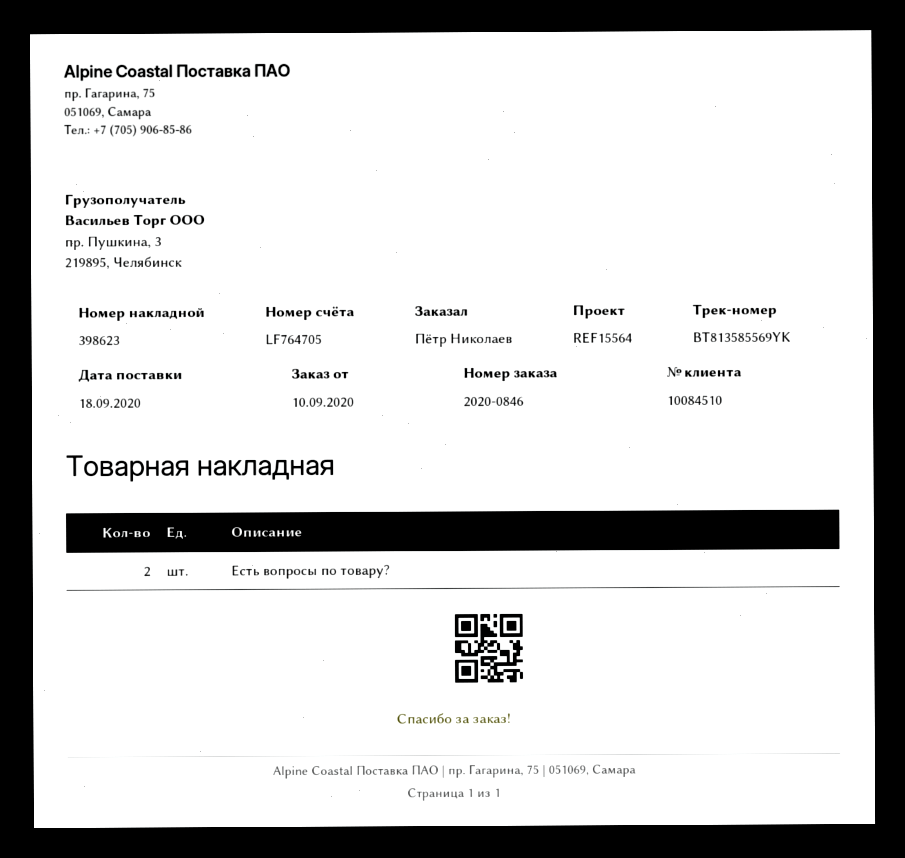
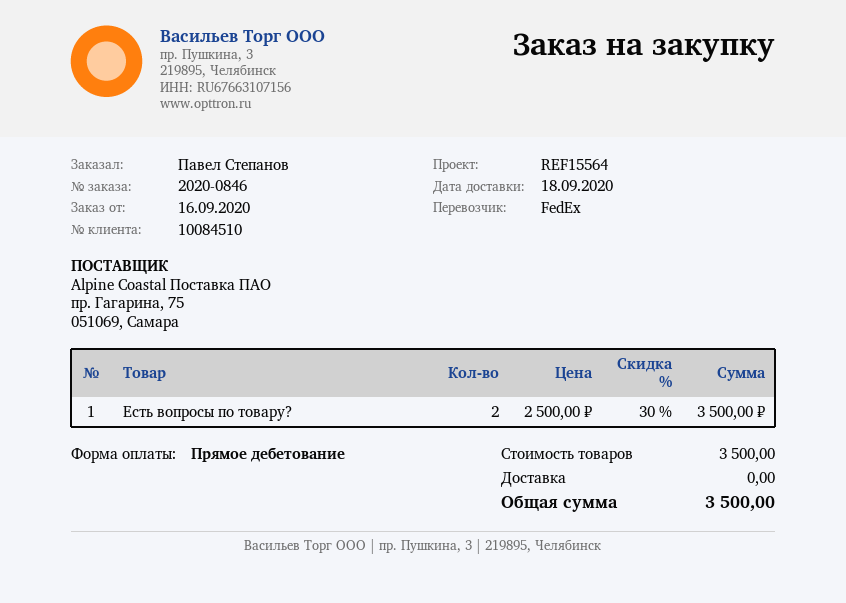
order date: 2020-09-10 -> 2020-09-16
ordered by: Пётр Николаев -> Павел Степанов

